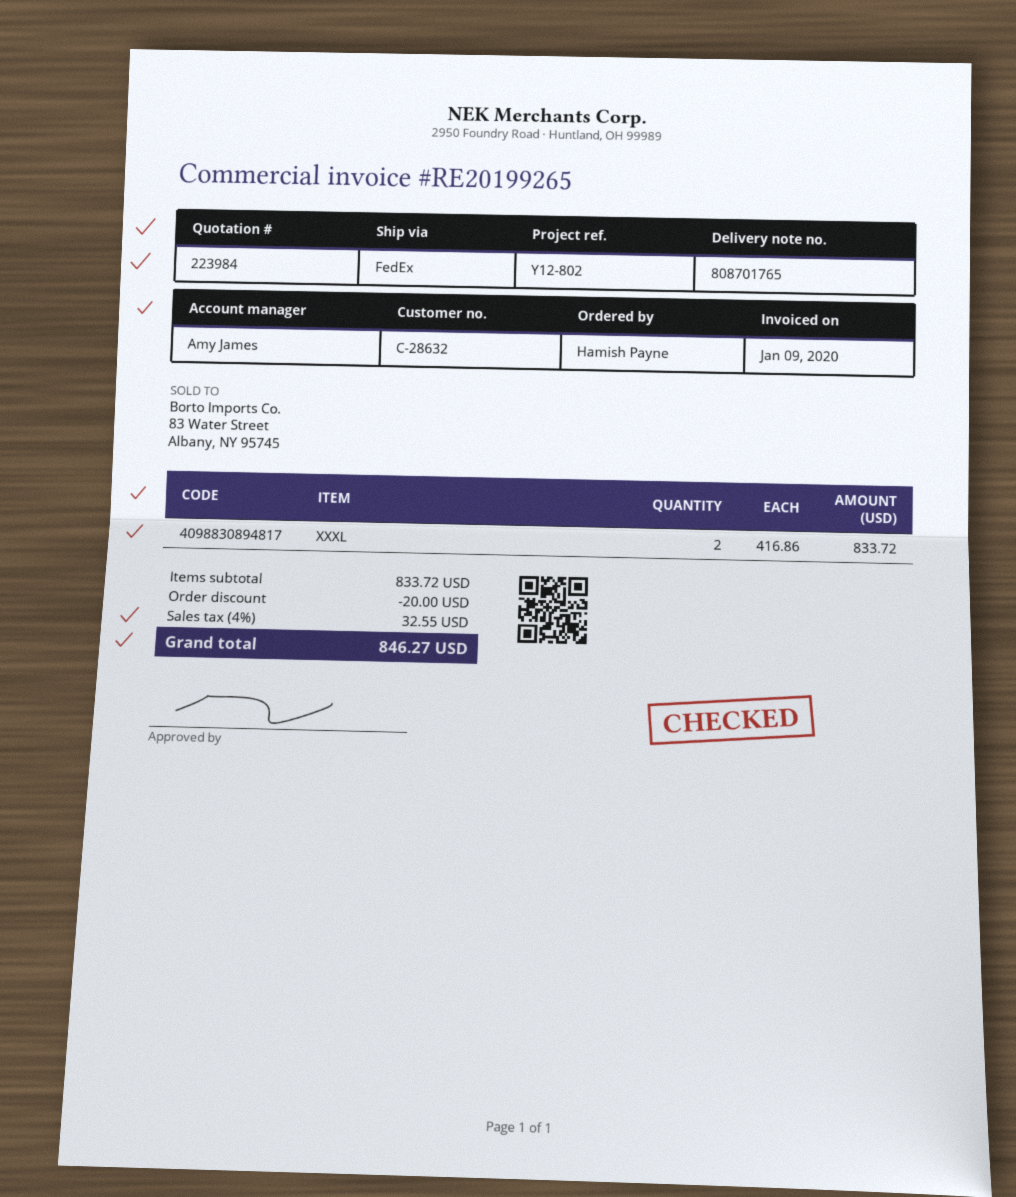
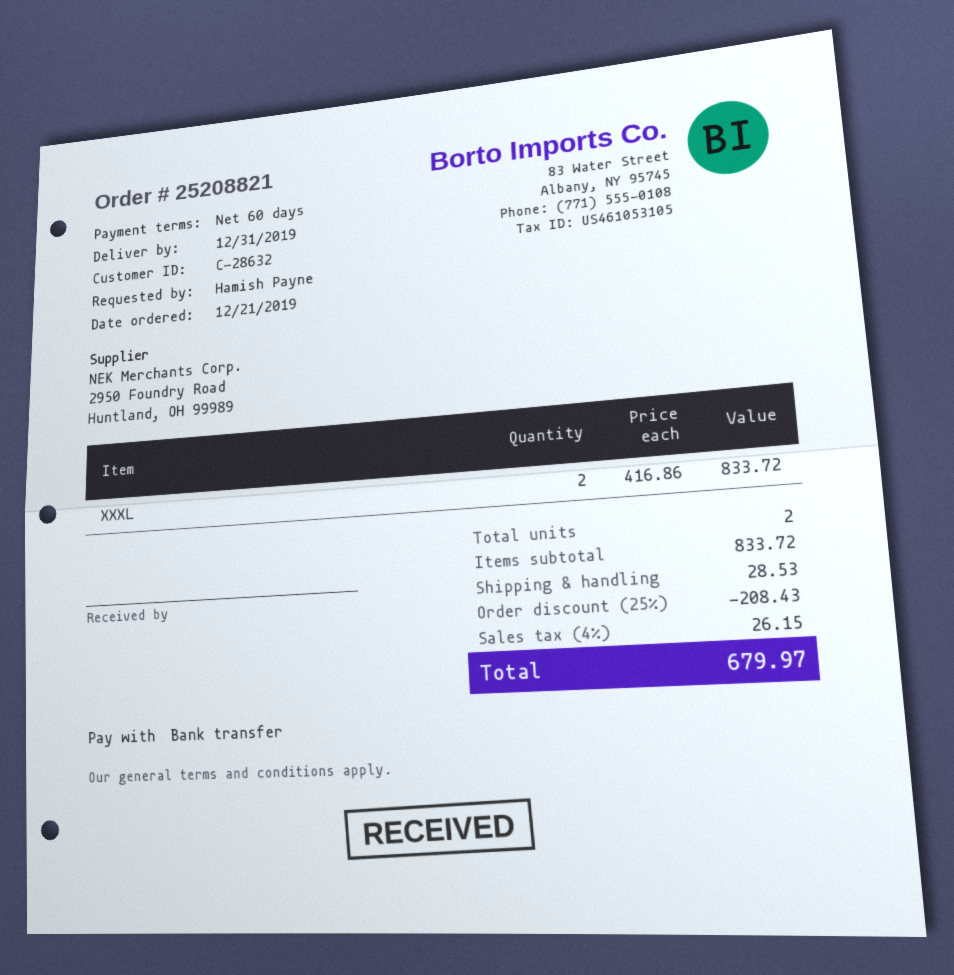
discount: 20.00 -> 208.43
shipping: none -> 28.53
tax: 4% = 32.55 -> 4% = 26.15
total: 846.27 -> 679.97

